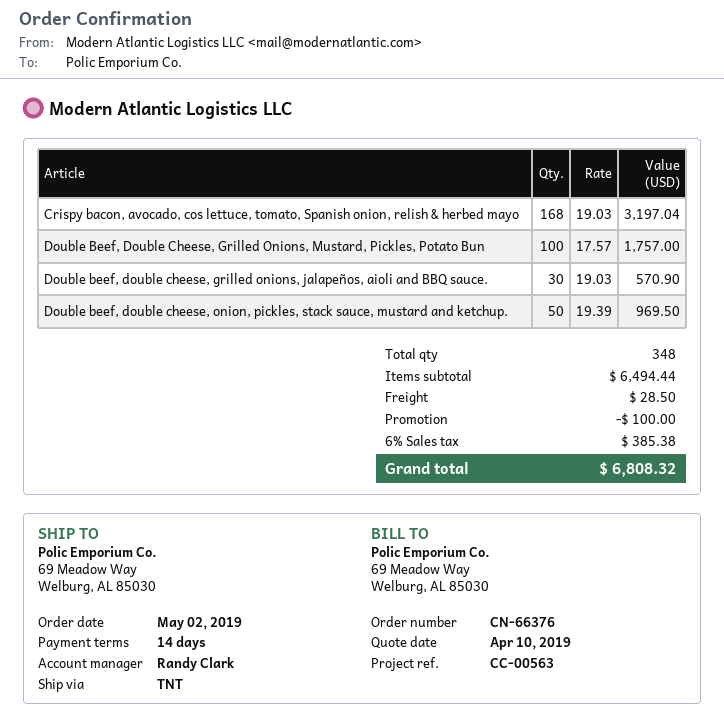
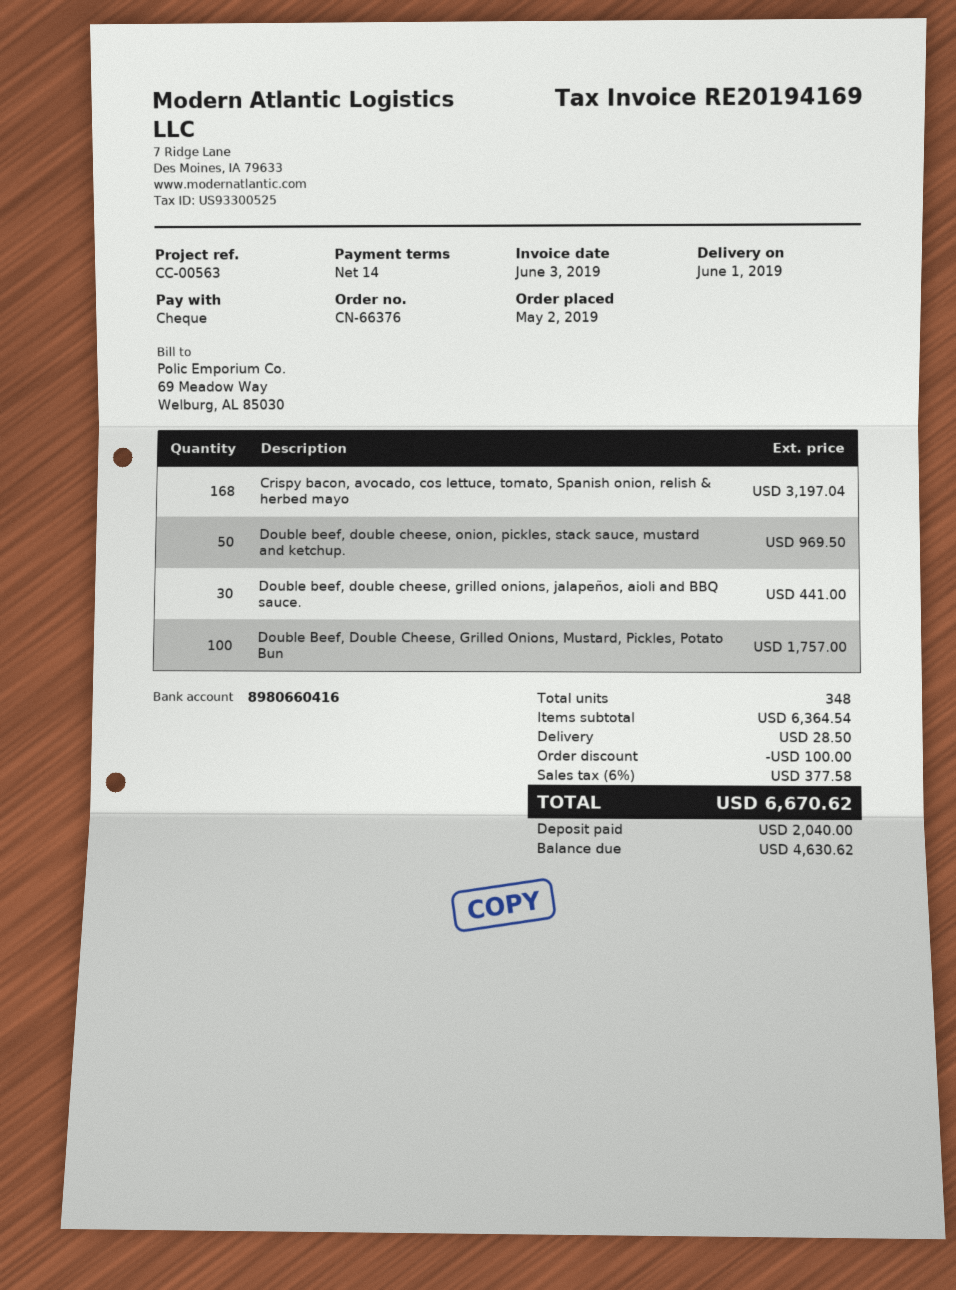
Double beef, double cheese, grilled onions, jalapeños, aioli and BBQ sauce.: 30 for 570.90 -> 30 for 441.00
subtotal: 6494.44 -> 6364.54
tax: 6% = 385.38 -> 6% = 377.58
total: 6808.32 -> 6670.62

